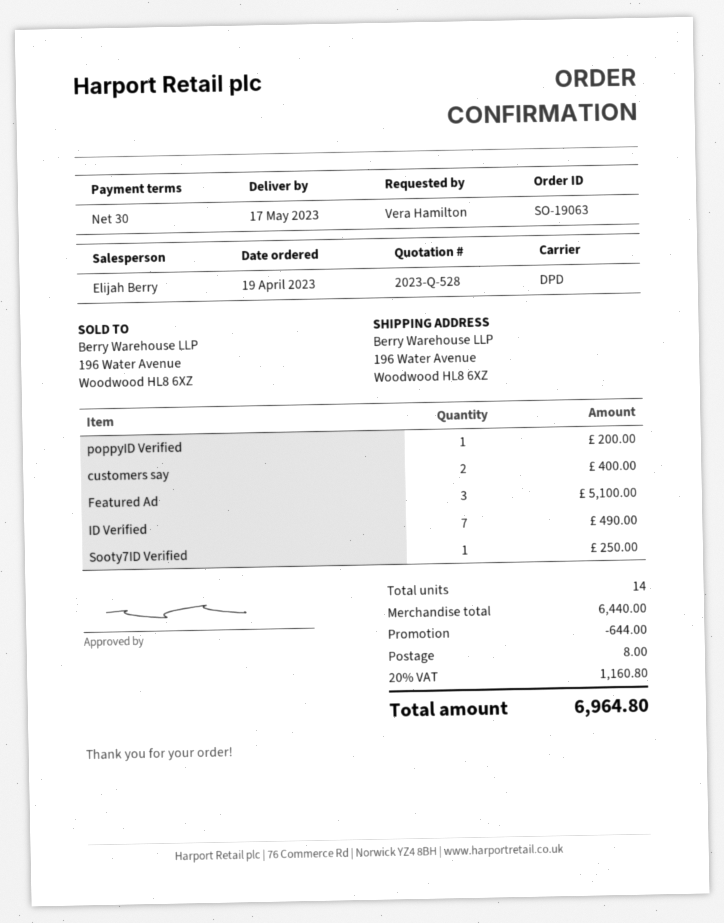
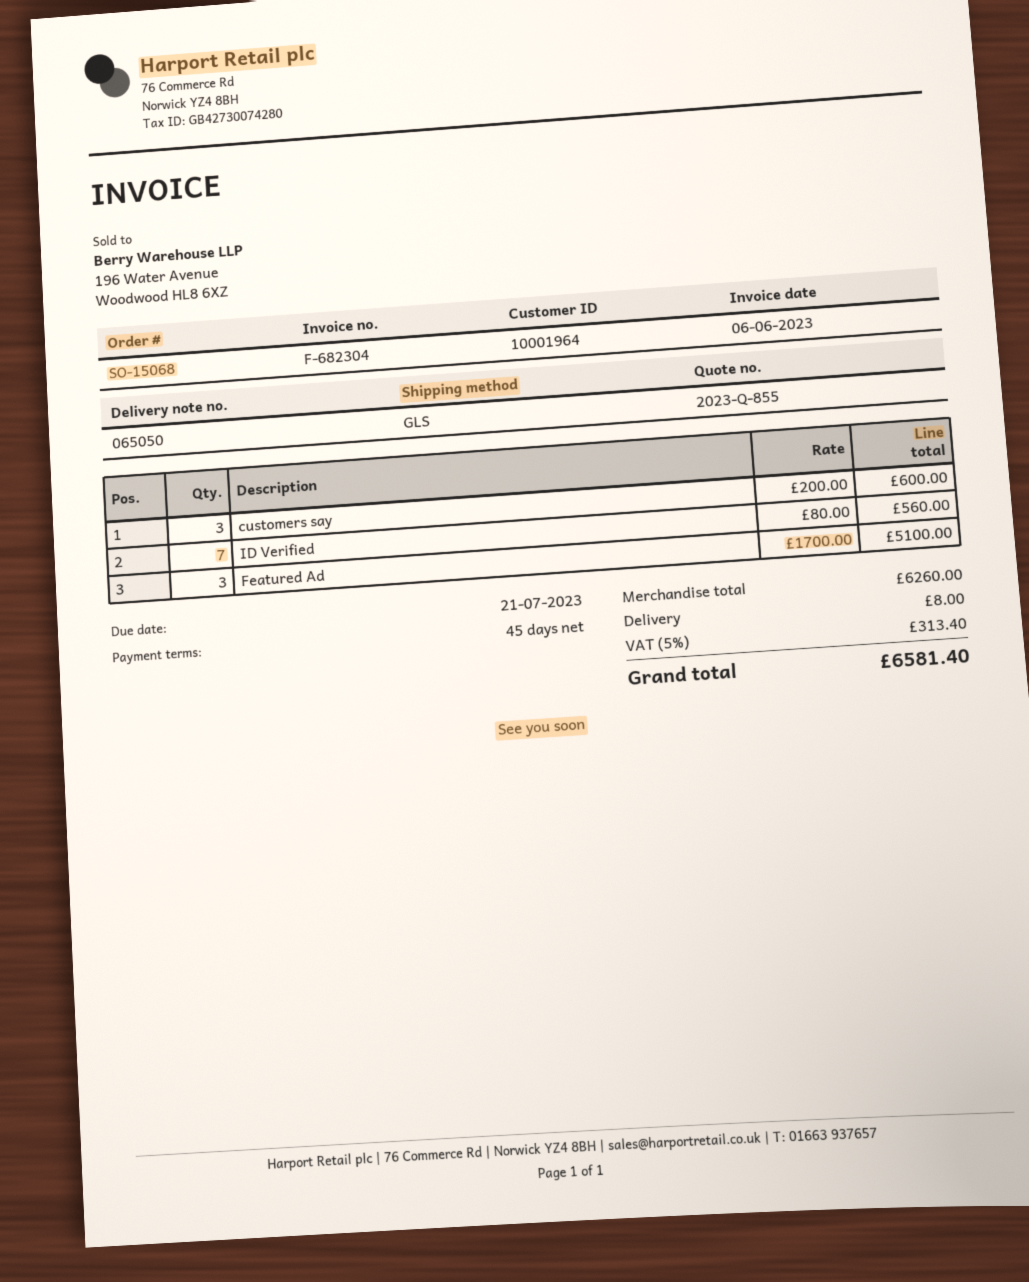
quote number: 2023-Q-528 -> 2023-Q-855
order number: SO-19063 -> SO-15068
payment terms: 30 days -> 45 days
shipping method: DPD -> GLS
poppyID Verified: 1 for 200.00 -> none
customers say: 2 for 400.00 -> 3 for 600.00
ID Verified: 7 for 490.00 -> 7 for 560.00
Sooty7ID Verified: 1 for 250.00 -> none
subtotal: 6440.00 -> 6260.00
discount: 644.00 -> none
tax: 20% = 1160.80 -> 5% = 313.40
total: 6964.80 -> 6581.40

